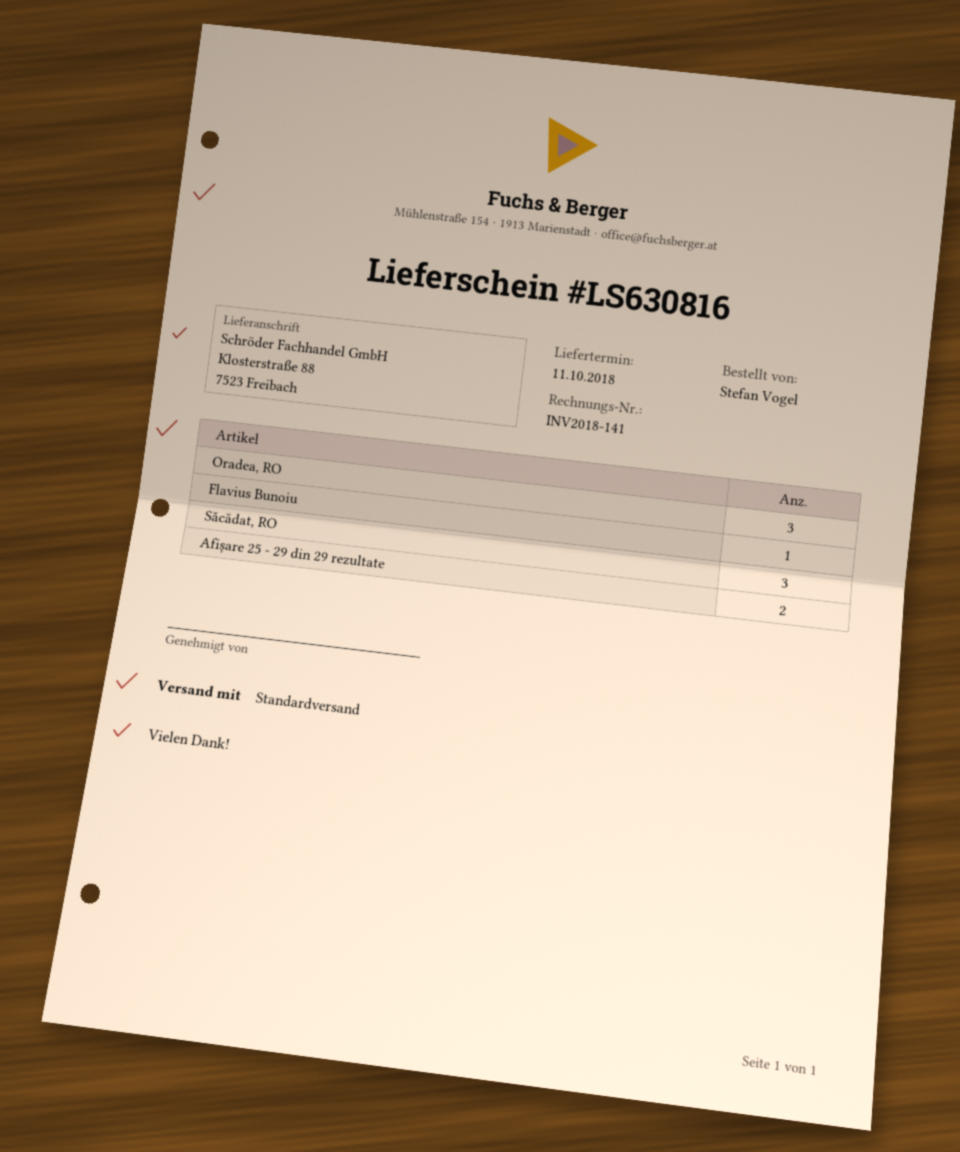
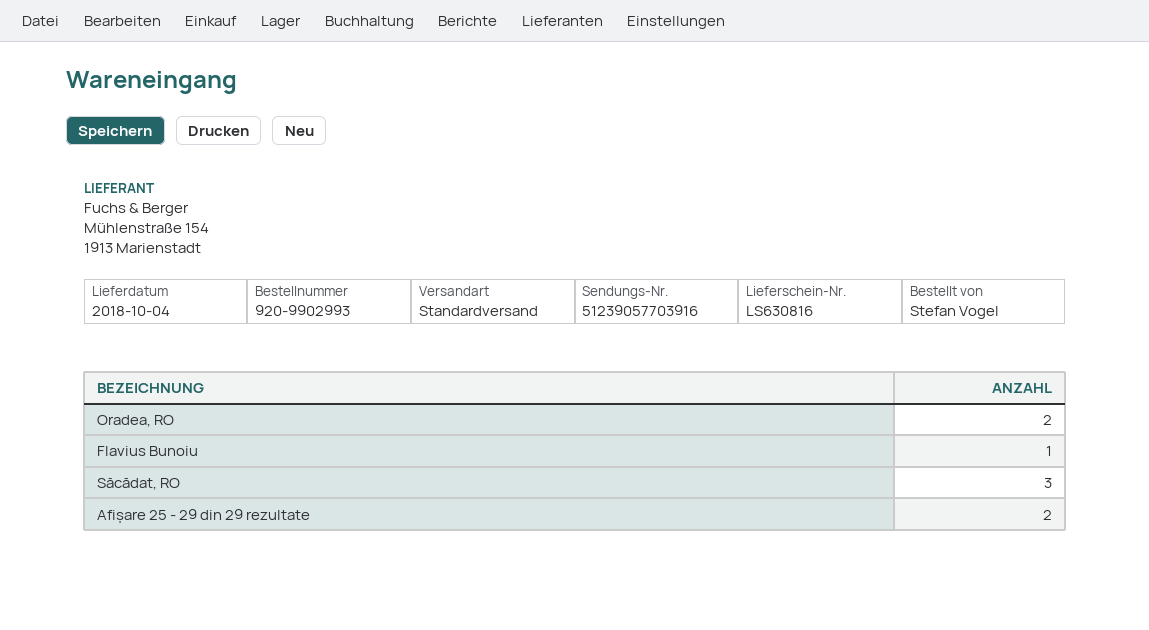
delivery date: 2018-10-11 -> 2018-10-04
Oradea, RO: 3 -> 2

